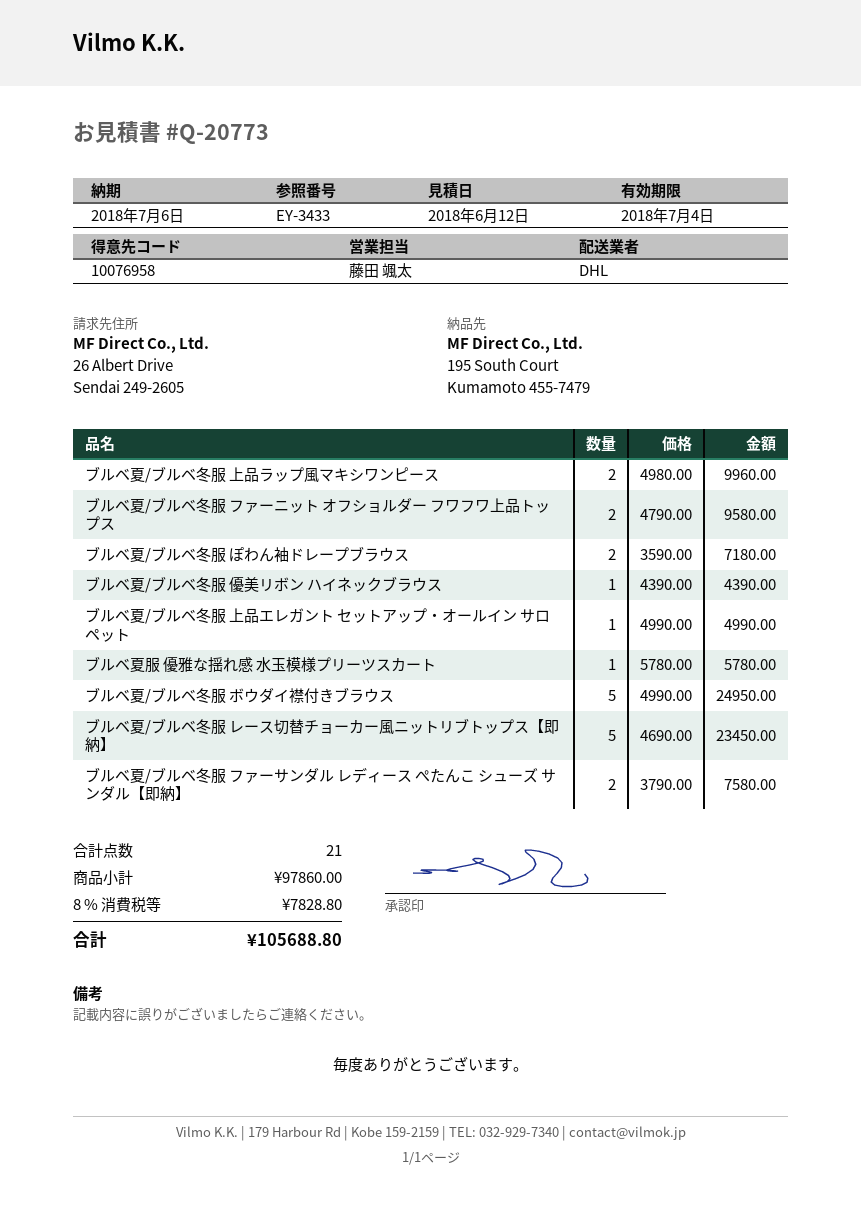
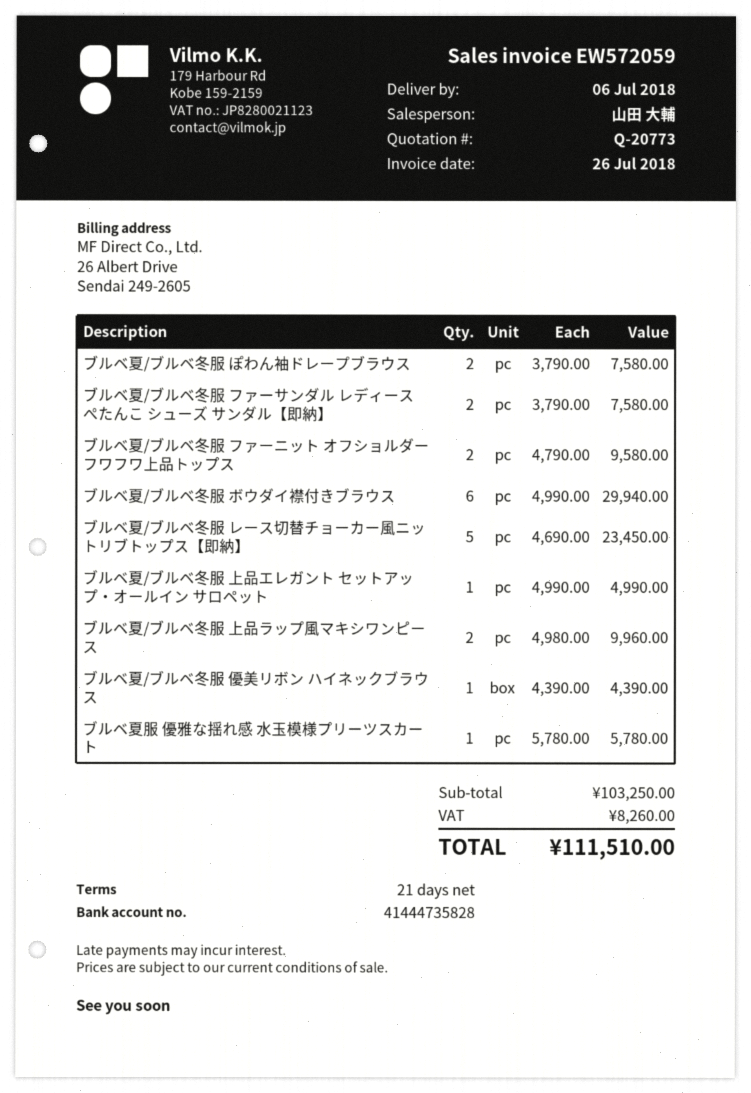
sales rep: 藤田 颯太 -> 山田 大輔
ブルベ夏/ブルベ冬服 ぽわん袖ドレープブラウス: 2 x 3590.00 = 7180.00 -> 2 x 3790.00 = 7580.00
ブルベ夏/ブルベ冬服 ボウダイ襟付きブラウス: 5 x 4990.00 = 24950.00 -> 6 x 4990.00 = 29940.00
subtotal: 97860.00 -> 103250.00
tax: 7828.80 -> 8260.00
total: 105688.80 -> 111510.00

